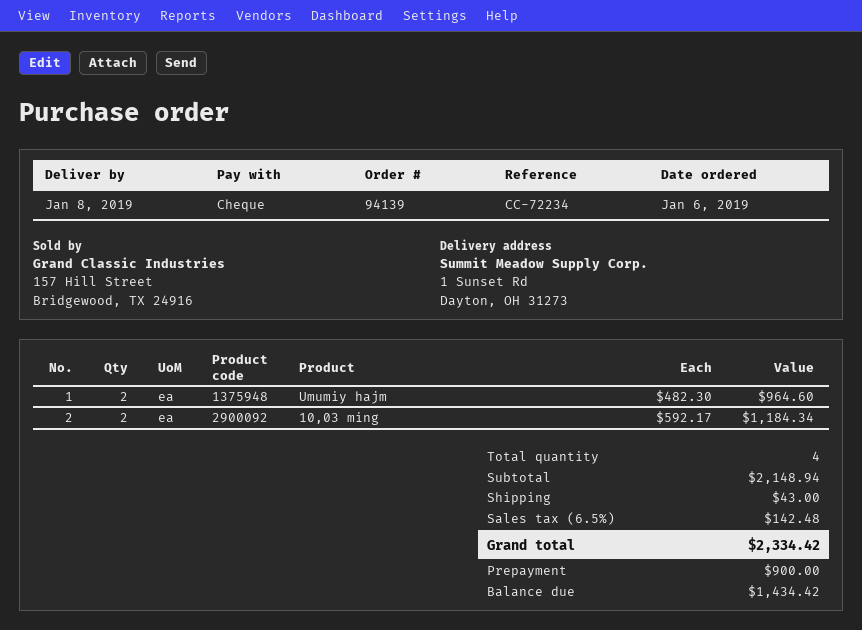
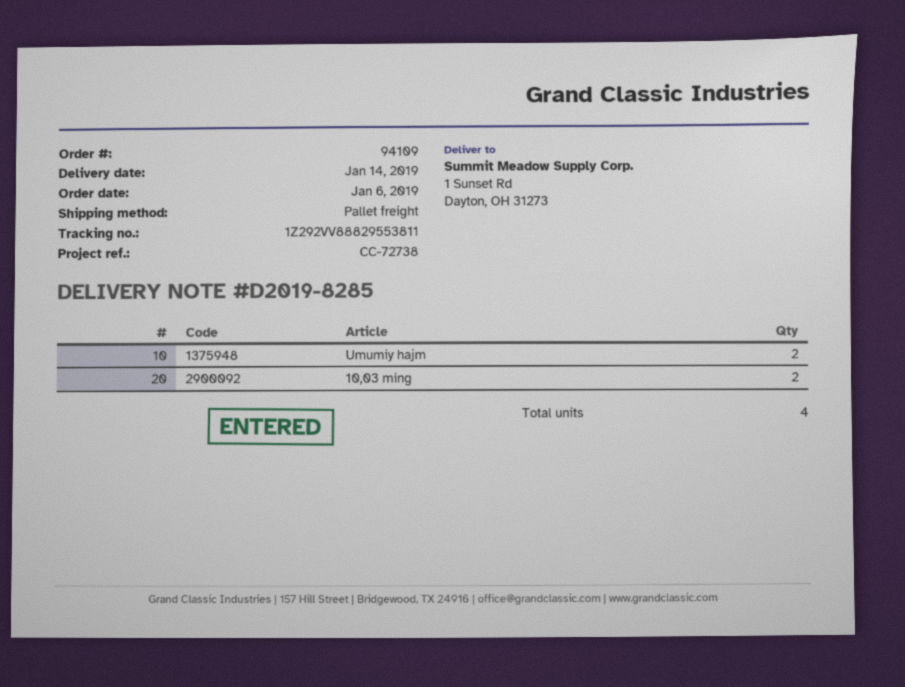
order number: 94139 -> 94109
delivery date: 2019-01-08 -> 2019-01-14
reference: CC-72234 -> CC-72738

